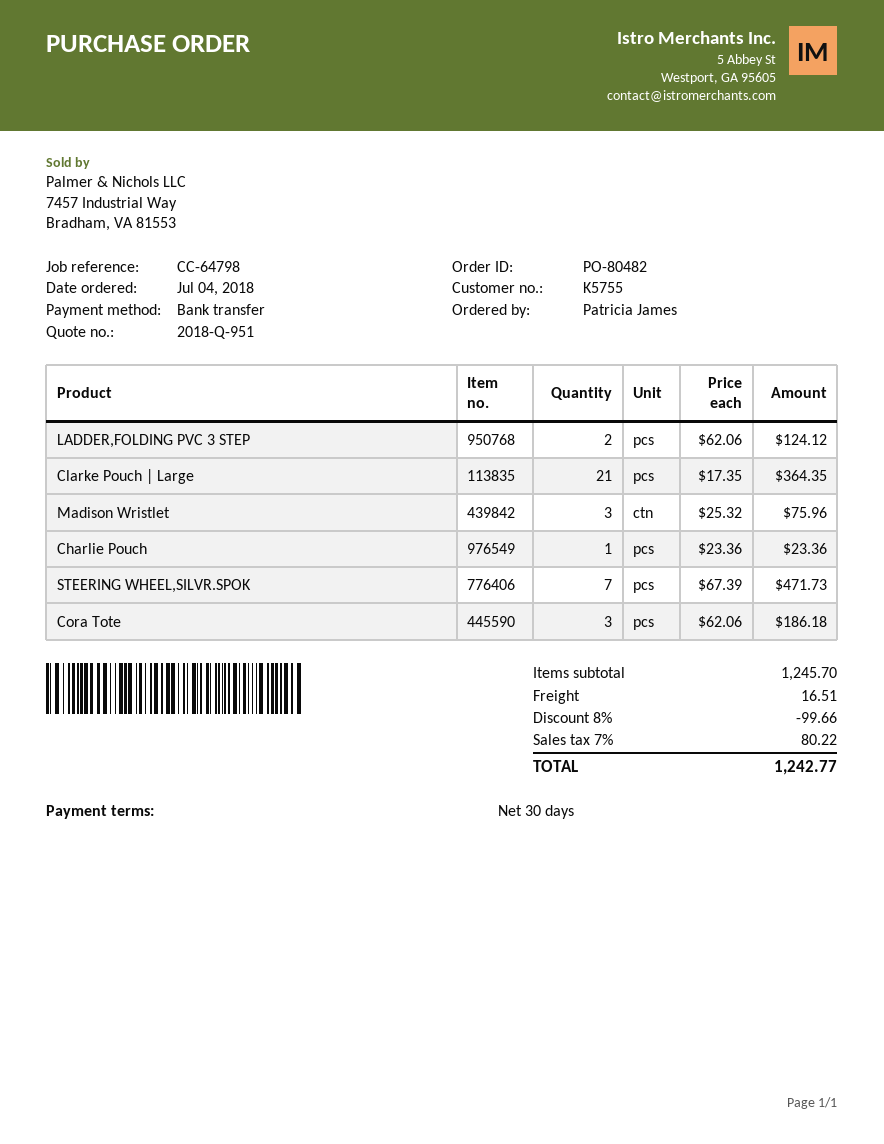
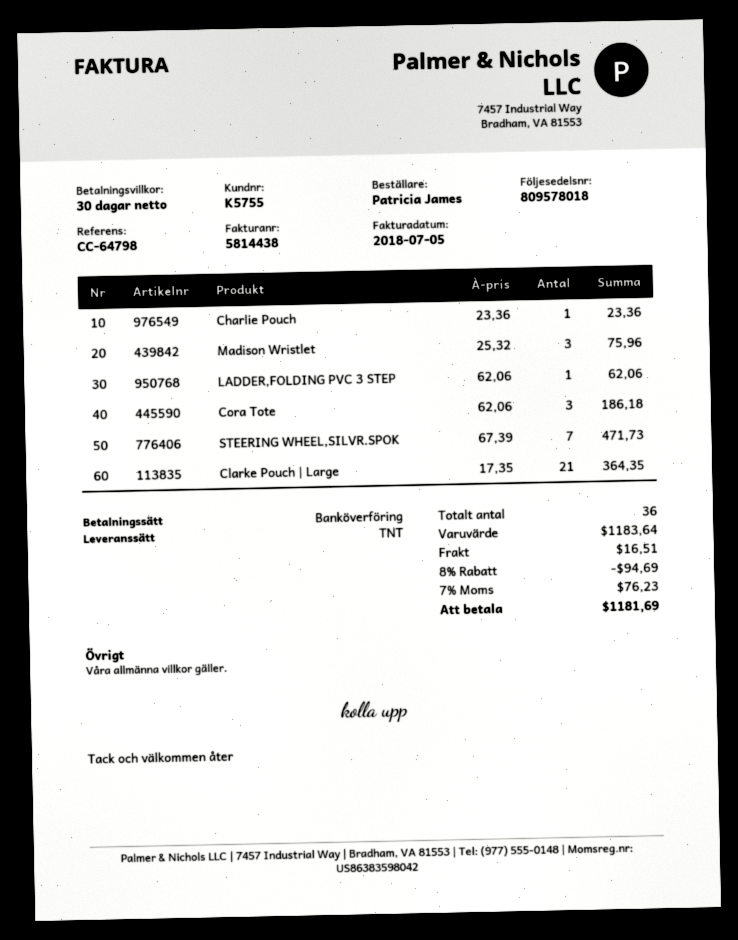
LADDER,FOLDING PVC 3 STEP: 2 x 62.06 = 124.12 -> 1 x 62.06 = 62.06
subtotal: 1245.70 -> 1183.64
discount: 8% = 99.66 -> 8% = 94.69
tax: 7% = 80.22 -> 7% = 76.23
total: 1242.77 -> 1181.69

